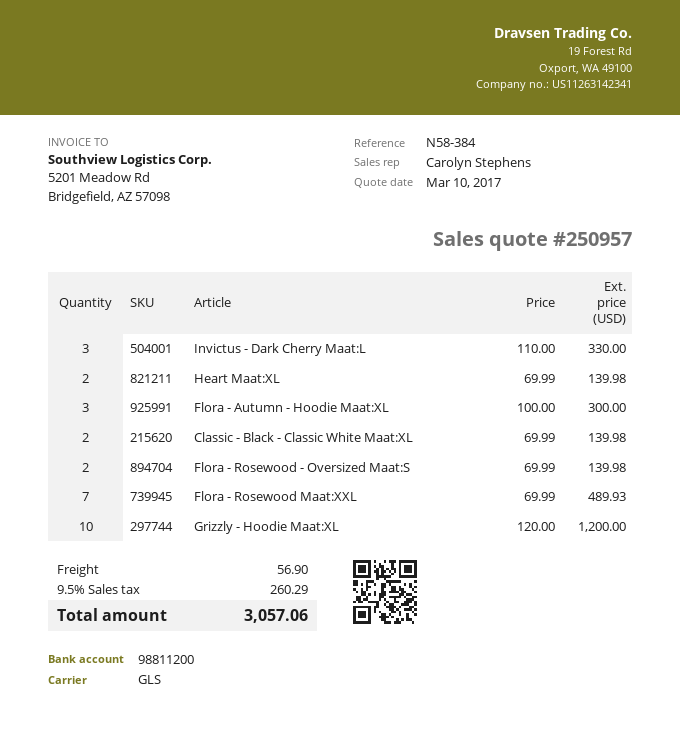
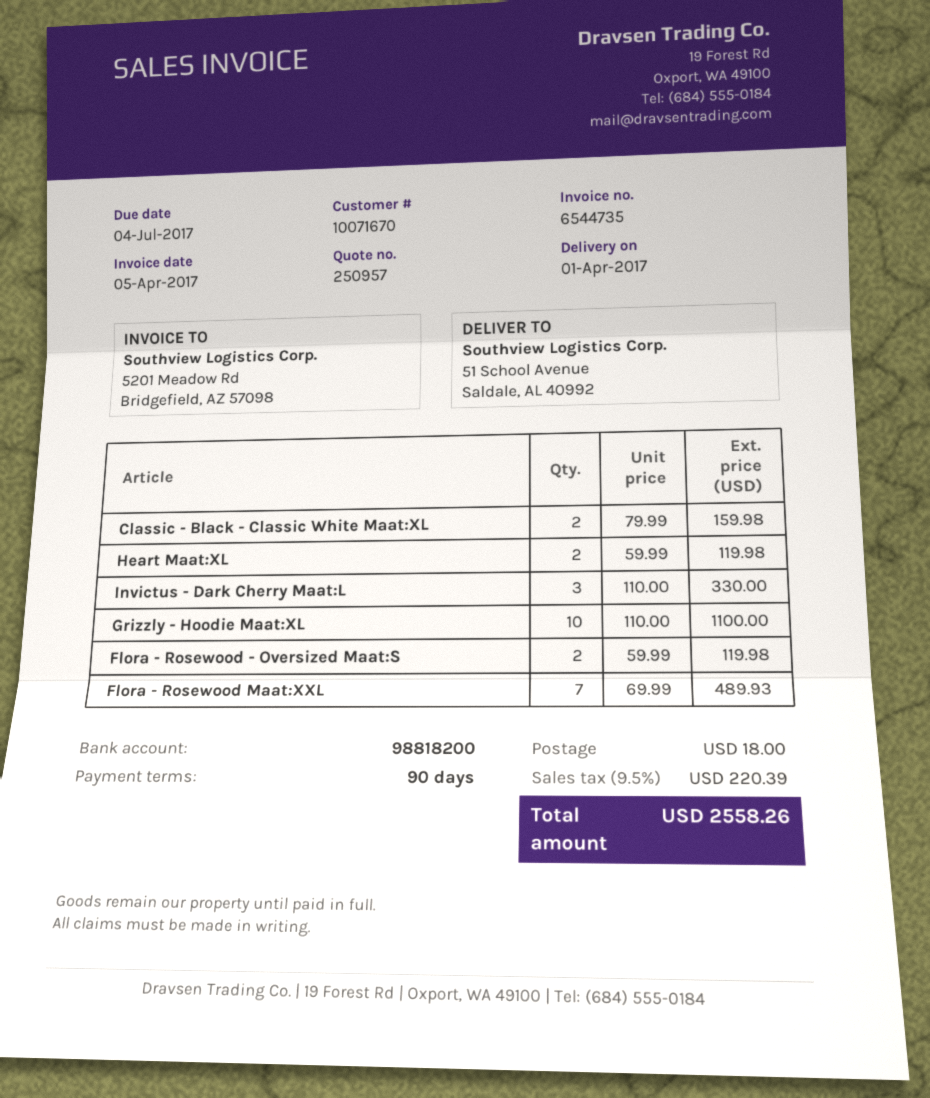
bank account: 98811200 -> 98818200
Heart Maat:XL: 2 x 69.99 = 139.98 -> 2 x 59.99 = 119.98
Flora - Autumn - Hoodie Maat:XL: 3 x 100.00 = 300.00 -> none
Classic - Black - Classic White Maat:XL: 2 x 69.99 = 139.98 -> 2 x 79.99 = 159.98
Flora - Rosewood - Oversized Maat:S: 2 x 69.99 = 139.98 -> 2 x 59.99 = 119.98
Grizzly - Hoodie Maat:XL: 10 x 120.00 = 1200.00 -> 10 x 110.00 = 1100.00
shipping: 56.90 -> 18.00
tax: 9.5% = 260.29 -> 9.5% = 220.39
total: 3057.06 -> 2558.26

